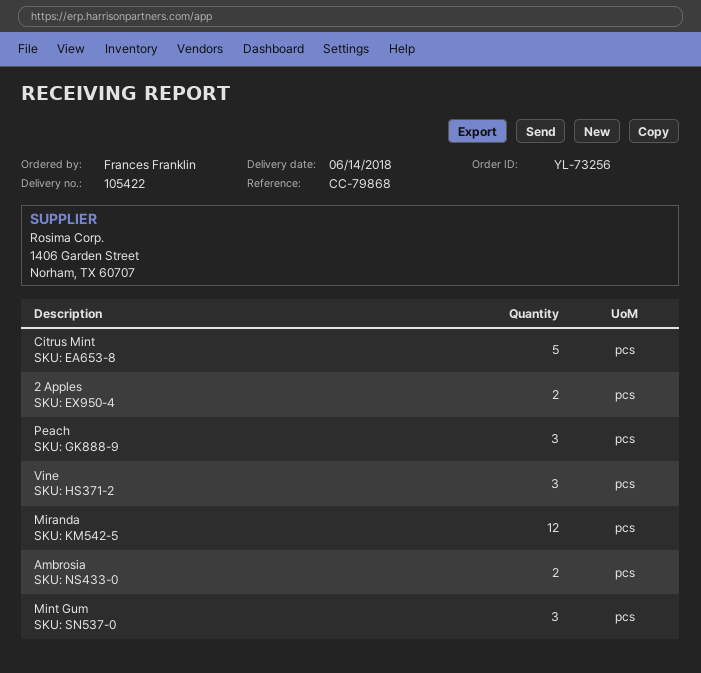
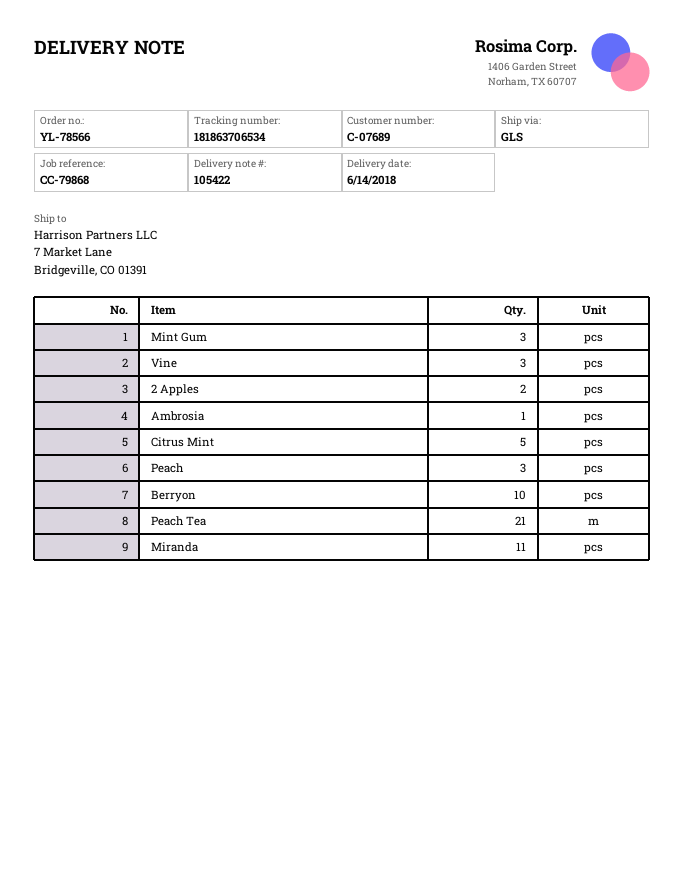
order number: YL-73256 -> YL-78566
Miranda: 12 -> 11
Ambrosia: 2 -> 1
Berryon: none -> 10
Peach Tea: none -> 21

